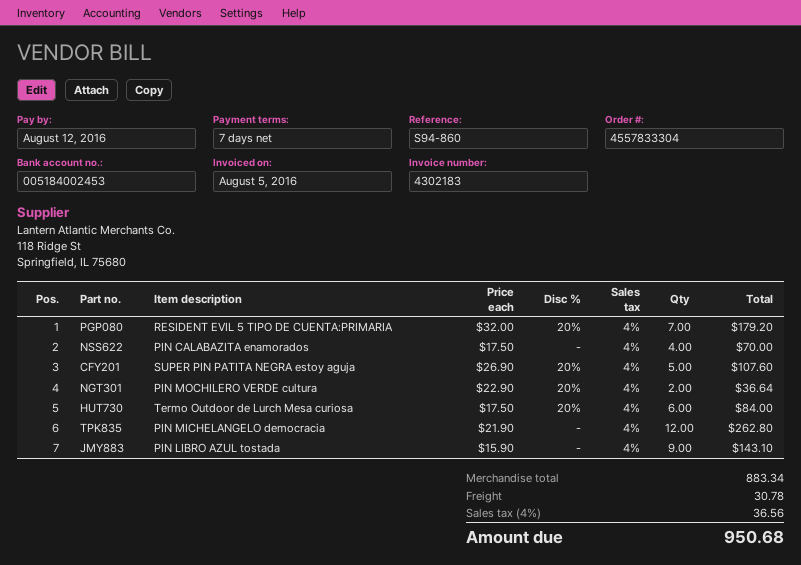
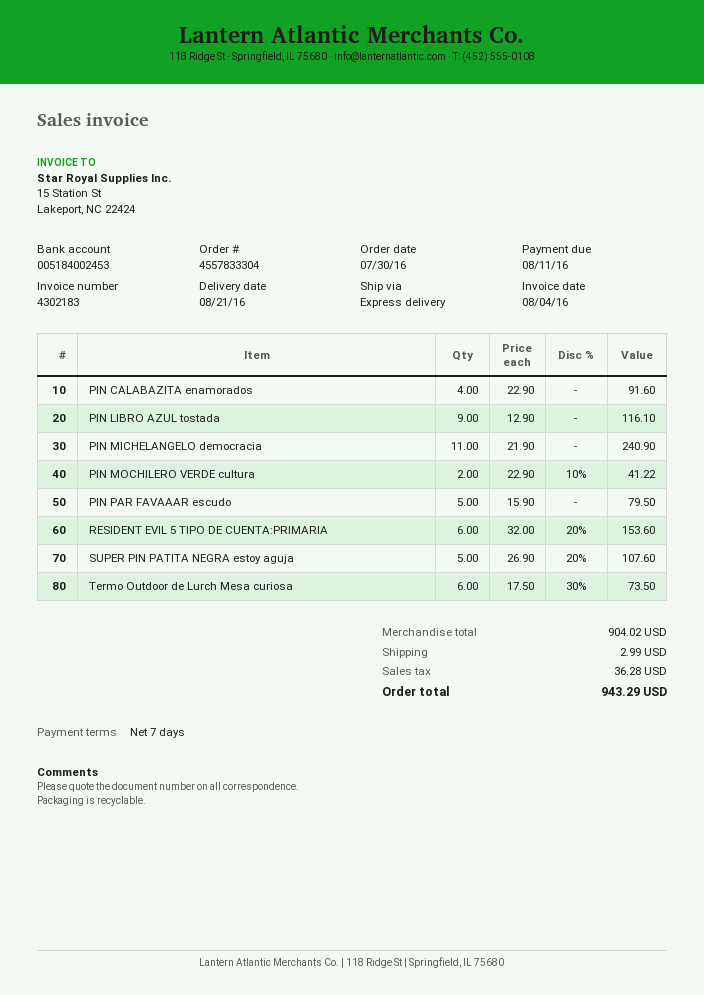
invoice date: 2016-08-05 -> 2016-08-04
due date: 2016-08-12 -> 2016-08-11
RESIDENT EVIL 5 TIPO DE CUENTA:PRIMARIA: 7 x 32.00 - 20% = 179.20 -> 6 x 32.00 - 20% = 153.60
PIN CALABAZITA enamorados: 4 x 17.50 = 70.00 -> 4 x 22.90 = 91.60
PIN MOCHILERO VERDE cultura: 2 x 22.90 - 20% = 36.64 -> 2 x 22.90 - 10% = 41.22
Termo Outdoor de Lurch Mesa curiosa: 6 x 17.50 - 20% = 84.00 -> 6 x 17.50 - 30% = 73.50
PIN MICHELANGELO democracia: 12 x 21.90 = 262.80 -> 11 x 21.90 = 240.90
PIN LIBRO AZUL tostada: 9 x 15.90 = 143.10 -> 9 x 12.90 = 116.10
PIN PAR FAVAAAR escudo: none -> 5 x 15.90 = 79.50
subtotal: 883.34 -> 904.02
shipping: 30.78 -> 2.99
tax: 36.56 -> 36.28
total: 950.68 -> 943.29

